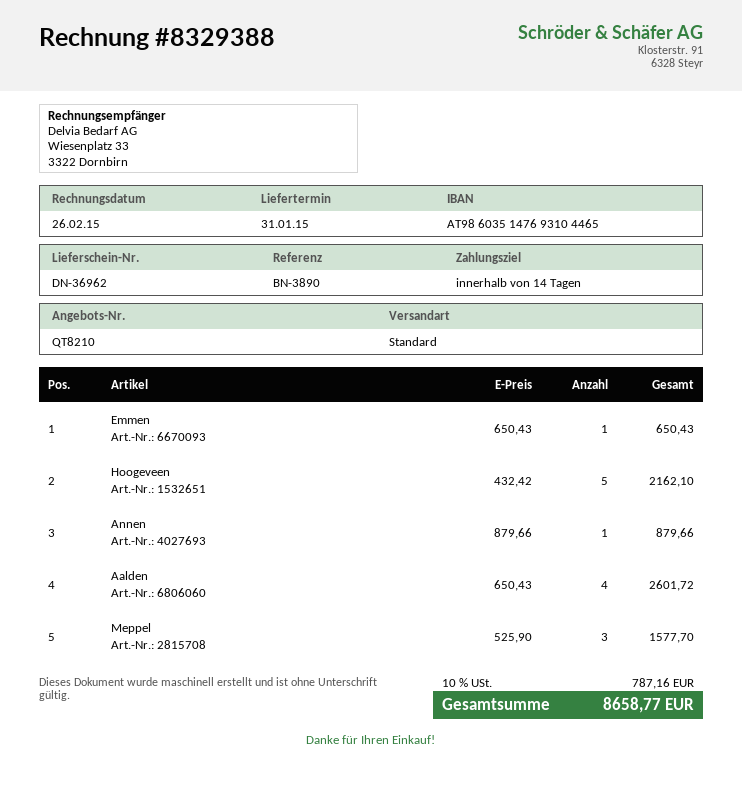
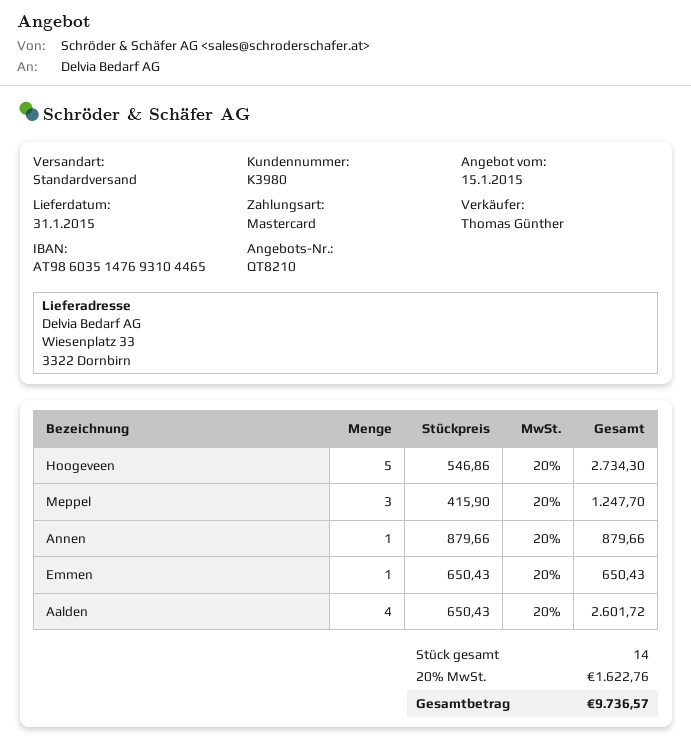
Hoogeveen: 5 x 432.42 = 2162.10 -> 5 x 546.86 = 2734.30
Meppel: 3 x 525.90 = 1577.70 -> 3 x 415.90 = 1247.70
tax: 10% = 787.16 -> 20% = 1622.76
total: 8658.77 -> 9736.57

